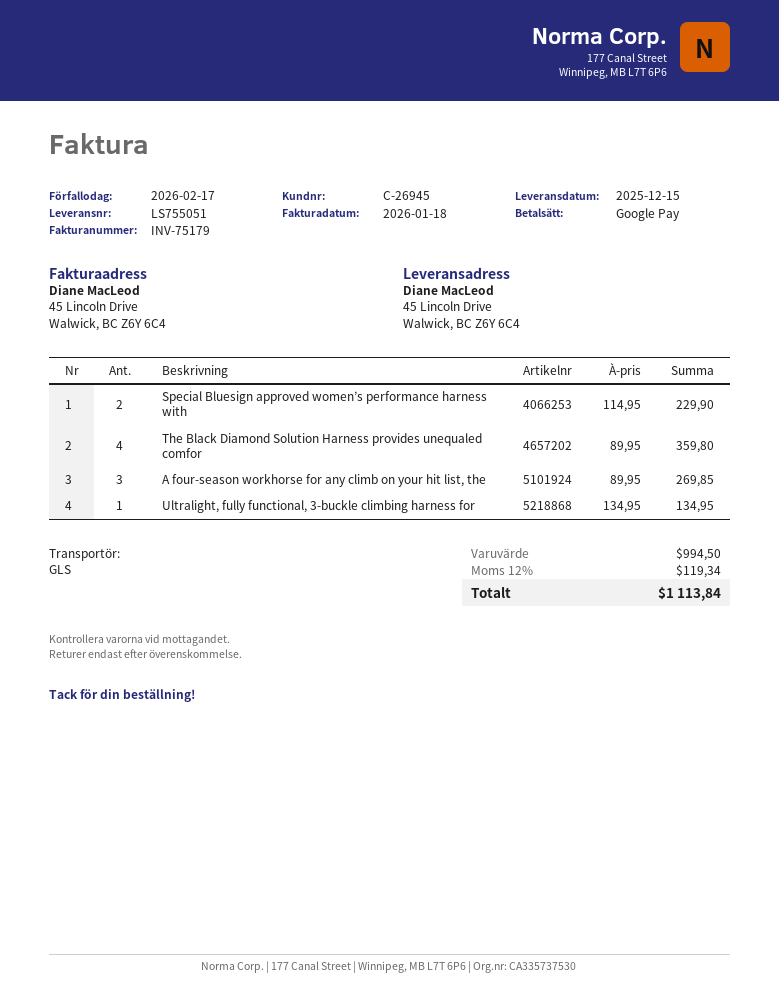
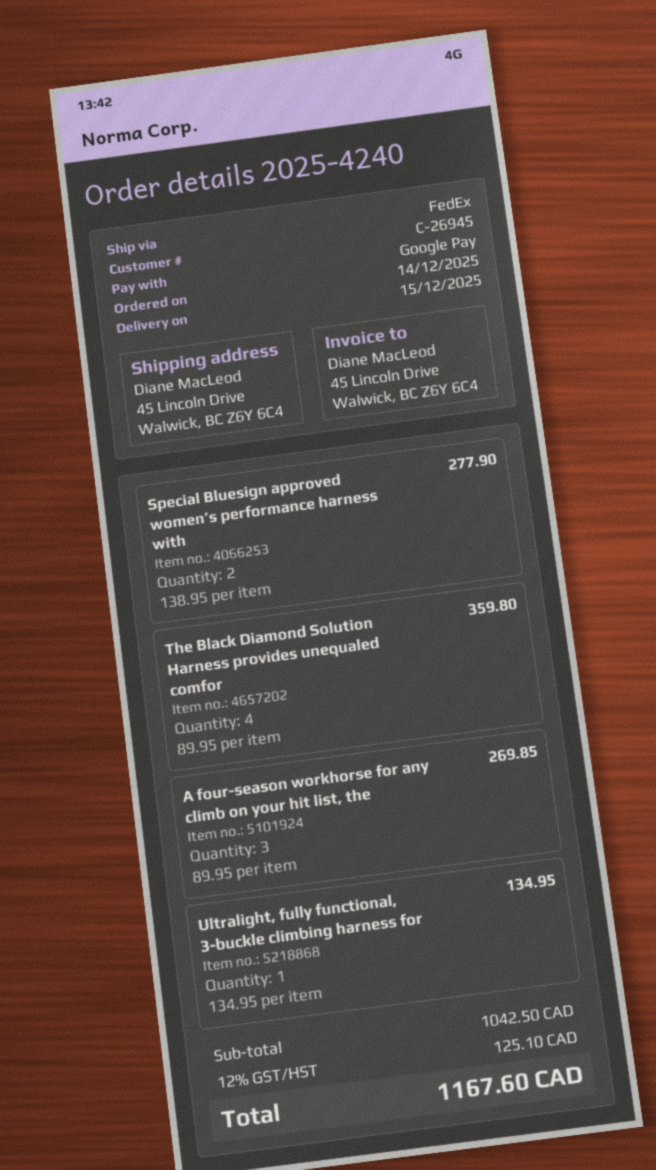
shipping method: GLS -> FedEx
Special Bluesign approved women’s performance harness with: 2 x 114.95 = 229.90 -> 2 x 138.95 = 277.90
subtotal: 994.50 -> 1042.50
tax: 12% = 119.34 -> 12% = 125.10
total: 1113.84 -> 1167.60

